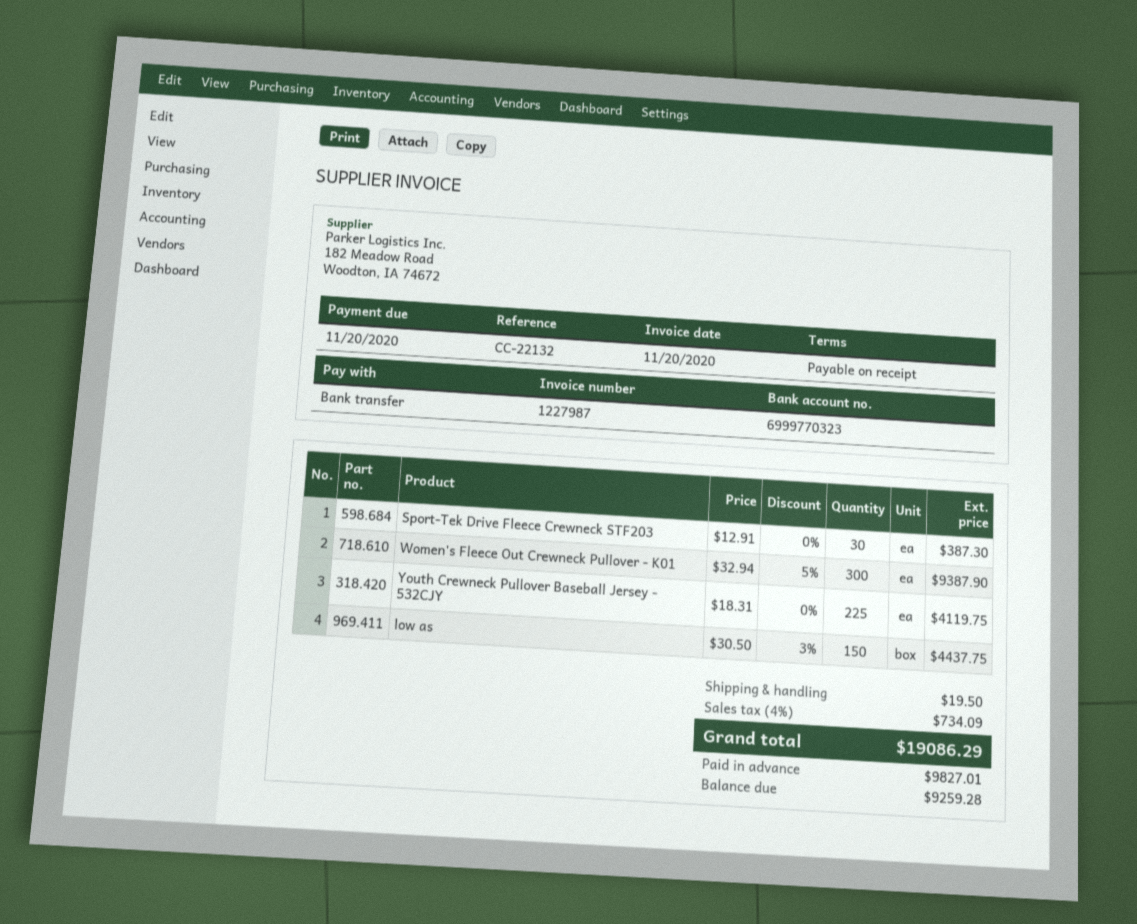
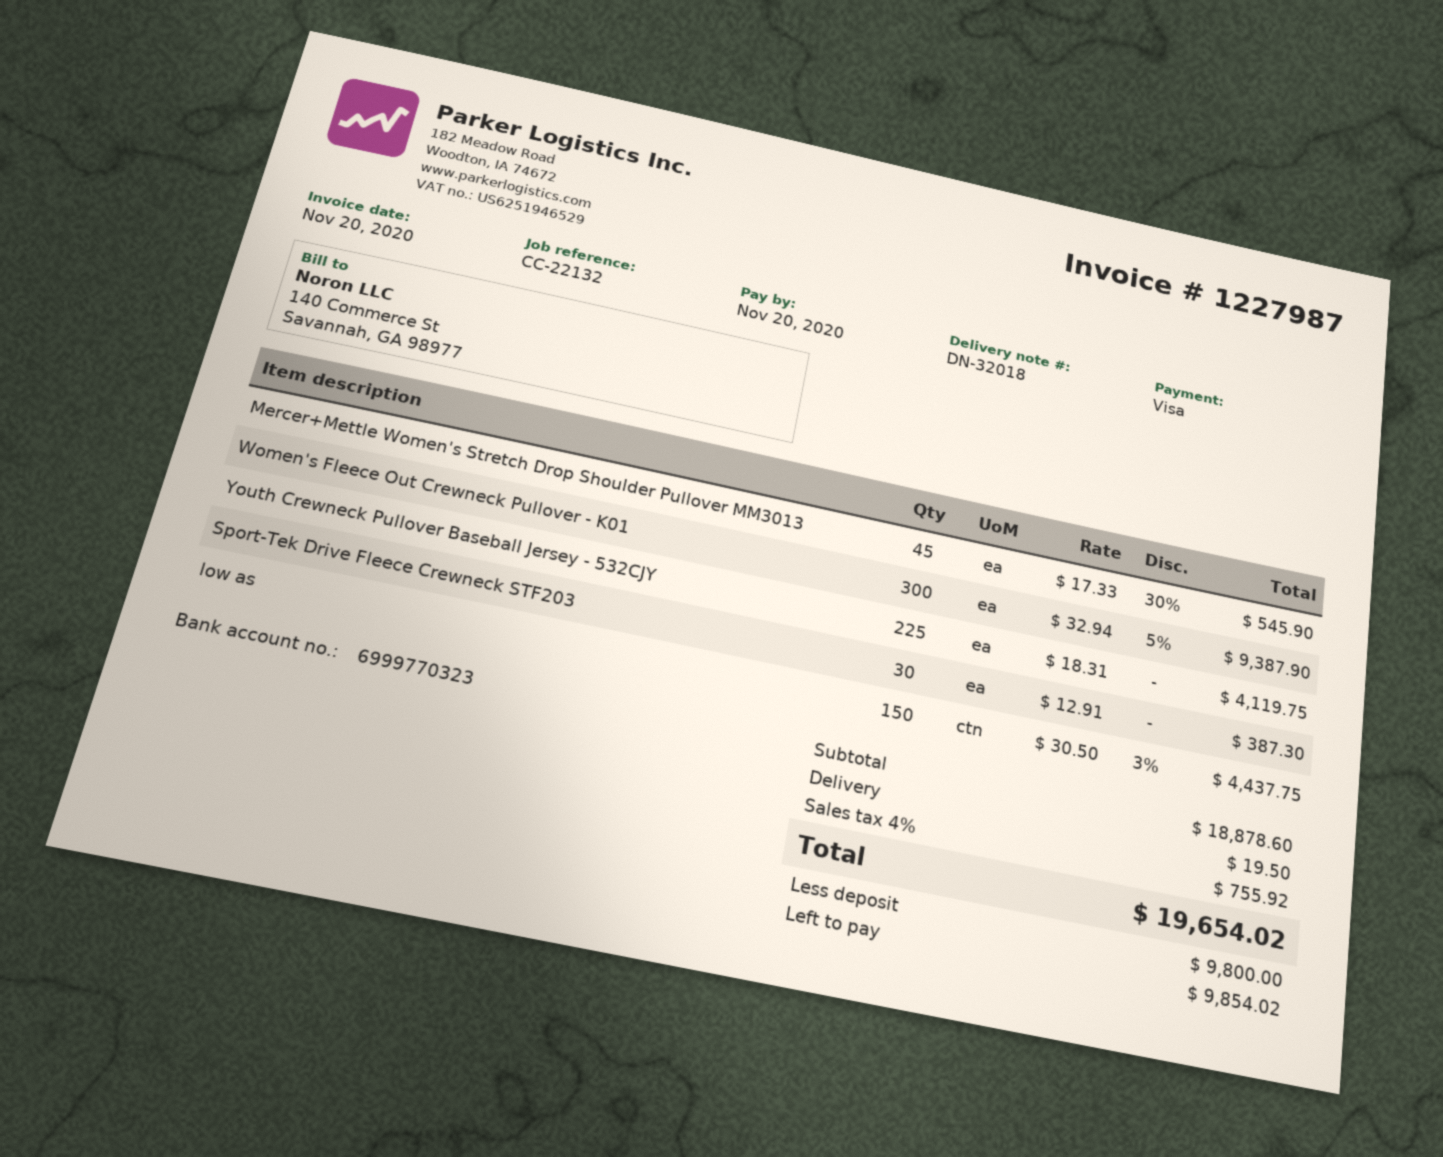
payment method: bank transfer -> Visa
Mercer+Mettle Women's Stretch Drop Shoulder Pullover MM3013: none -> 45 x 17.33 - 30% = 545.90
tax: 4% = 734.09 -> 4% = 755.92
total: 19086.29 -> 19654.02
deposit: 9827.01 -> 9800.00
balance: 9259.28 -> 9854.02

